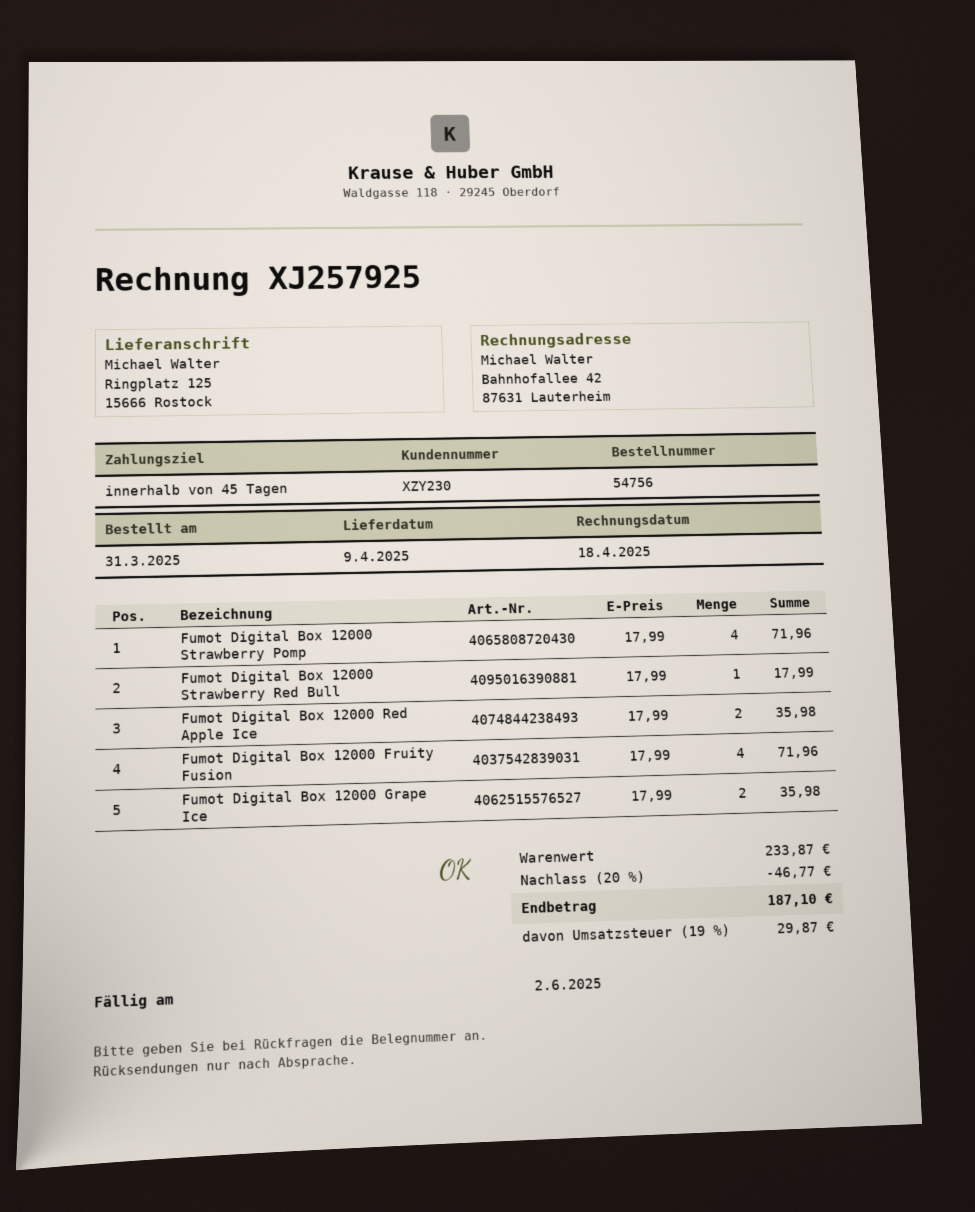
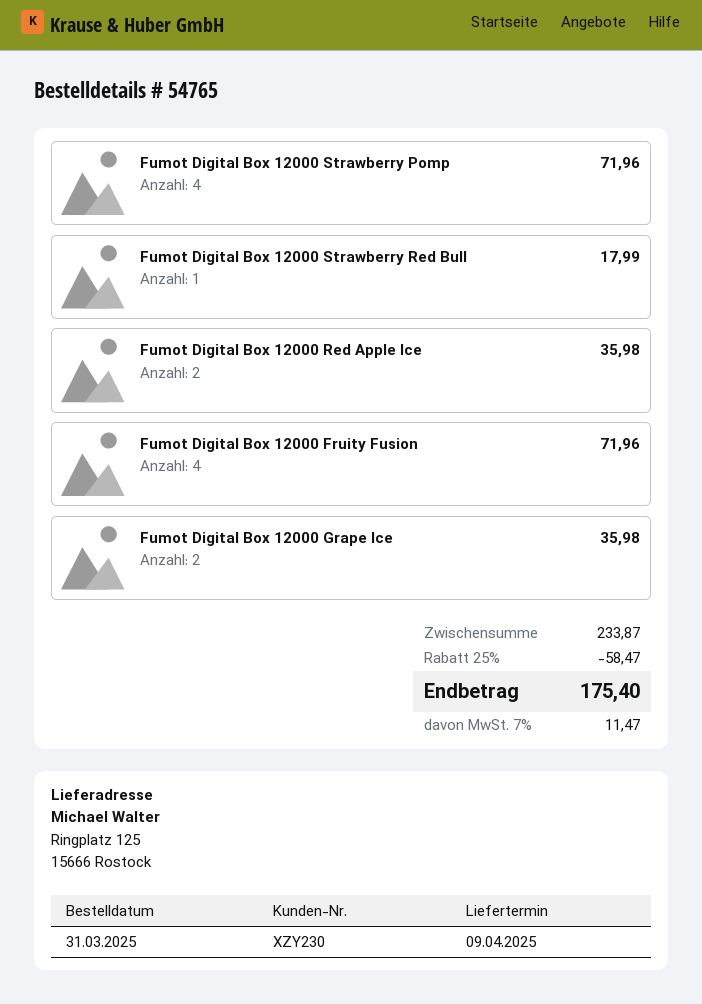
order number: 54756 -> 54765
discount: 20% = 46.77 -> 25% = 58.47
tax: 19% = 29.87 -> 7% = 11.47
total: 187.10 -> 175.40

